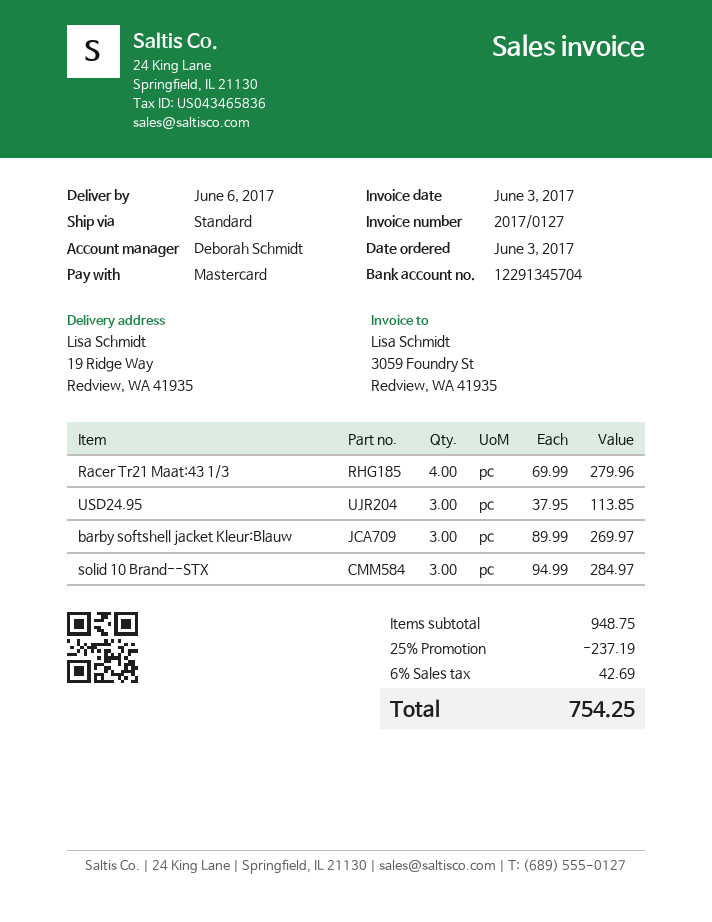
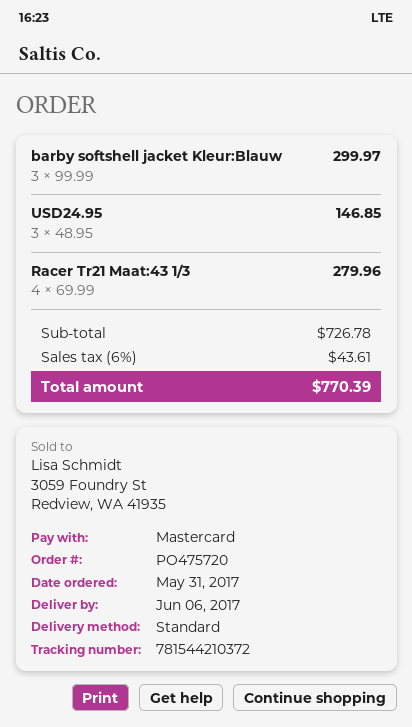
order date: 2017-06-03 -> 2017-05-31
USD24.95: 3 x 37.95 = 113.85 -> 3 x 48.95 = 146.85
barby softshell jacket Kleur:Blauw: 3 x 89.99 = 269.97 -> 3 x 99.99 = 299.97
solid 10 Brand--STX: 3 x 94.99 = 284.97 -> none
subtotal: 948.75 -> 726.78
discount: 25% = 237.19 -> none
tax: 6% = 42.69 -> 6% = 43.61
total: 754.25 -> 770.39

